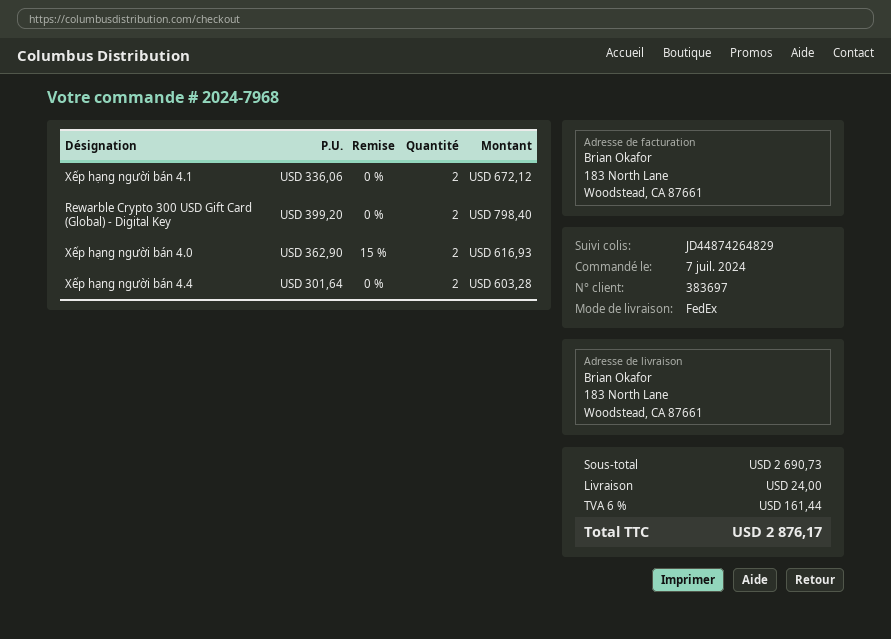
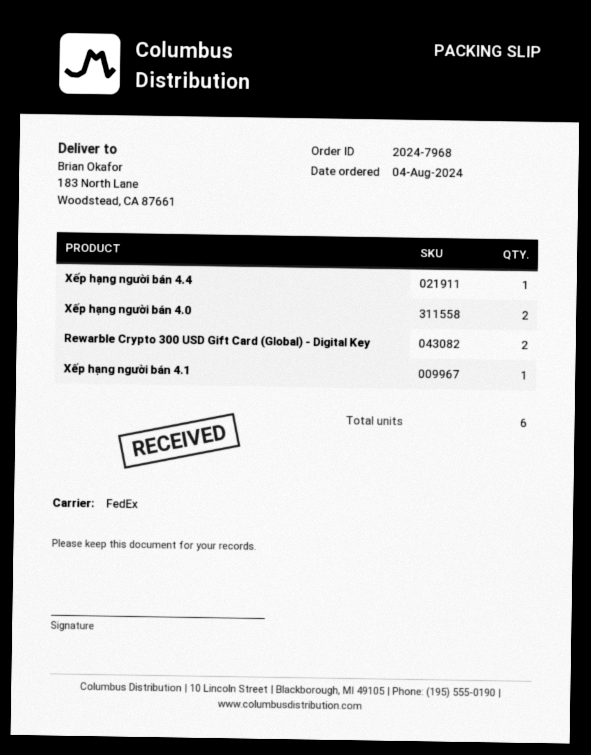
order date: 2024-07-07 -> 2024-08-04
Xếp hạng người bán 4.1: 2 -> 1
Xếp hạng người bán 4.4: 2 -> 1

